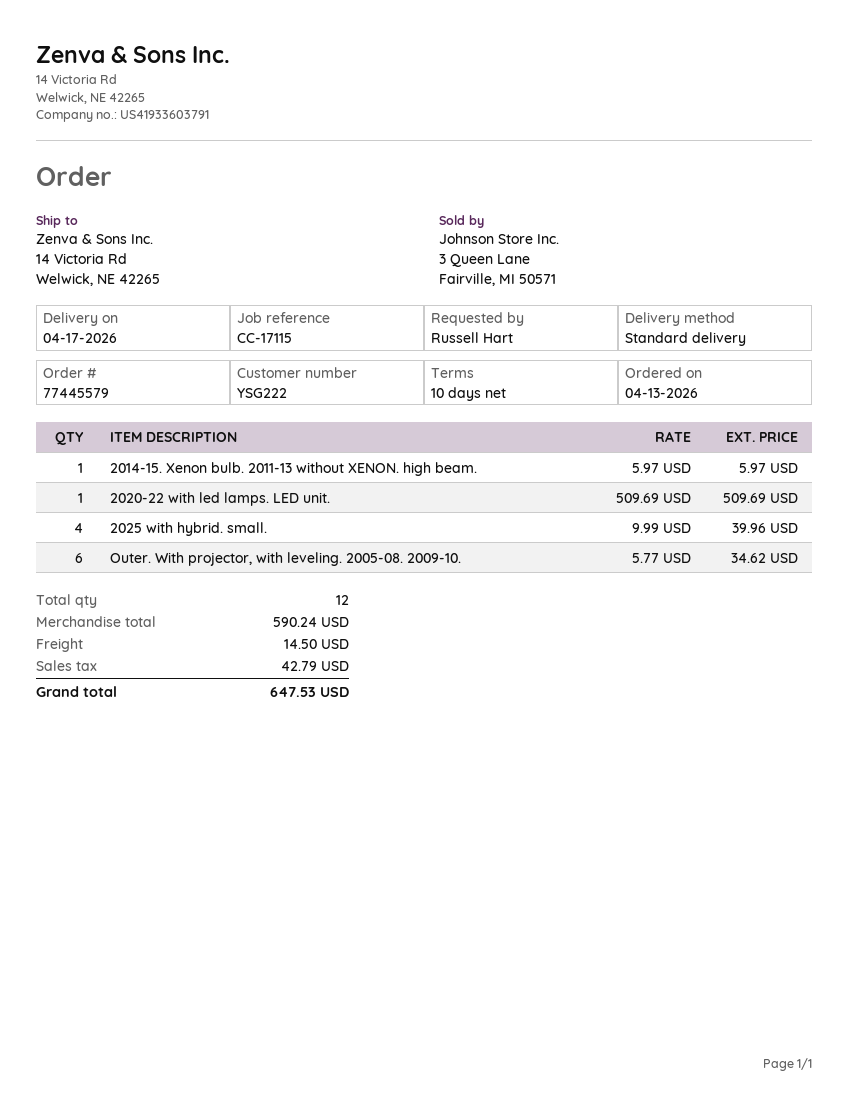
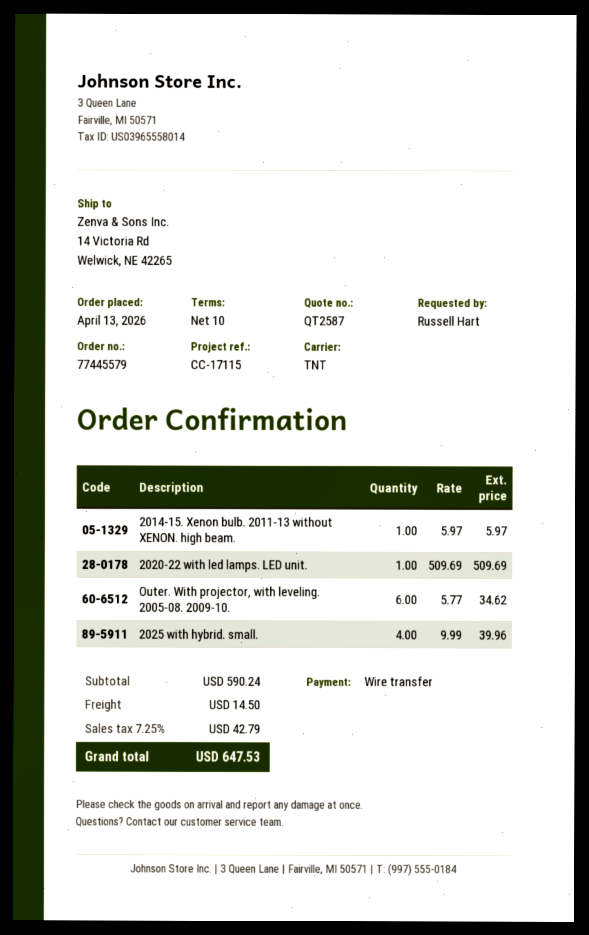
shipping method: standard -> TNT

